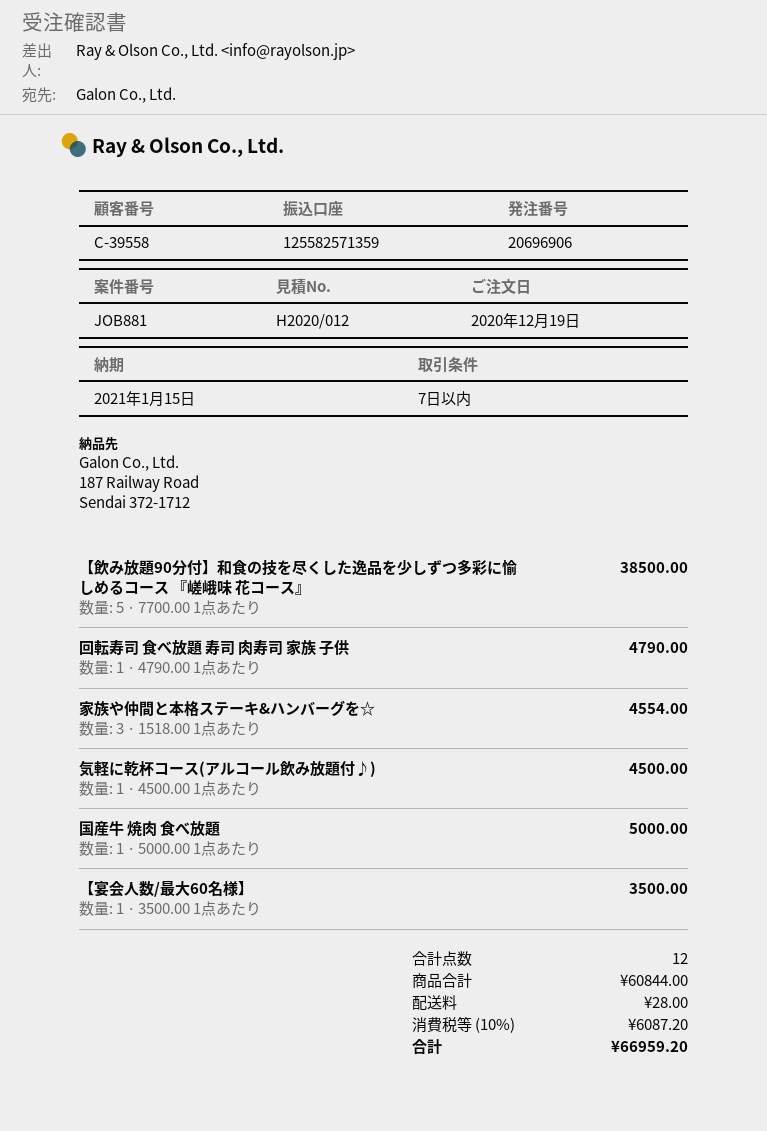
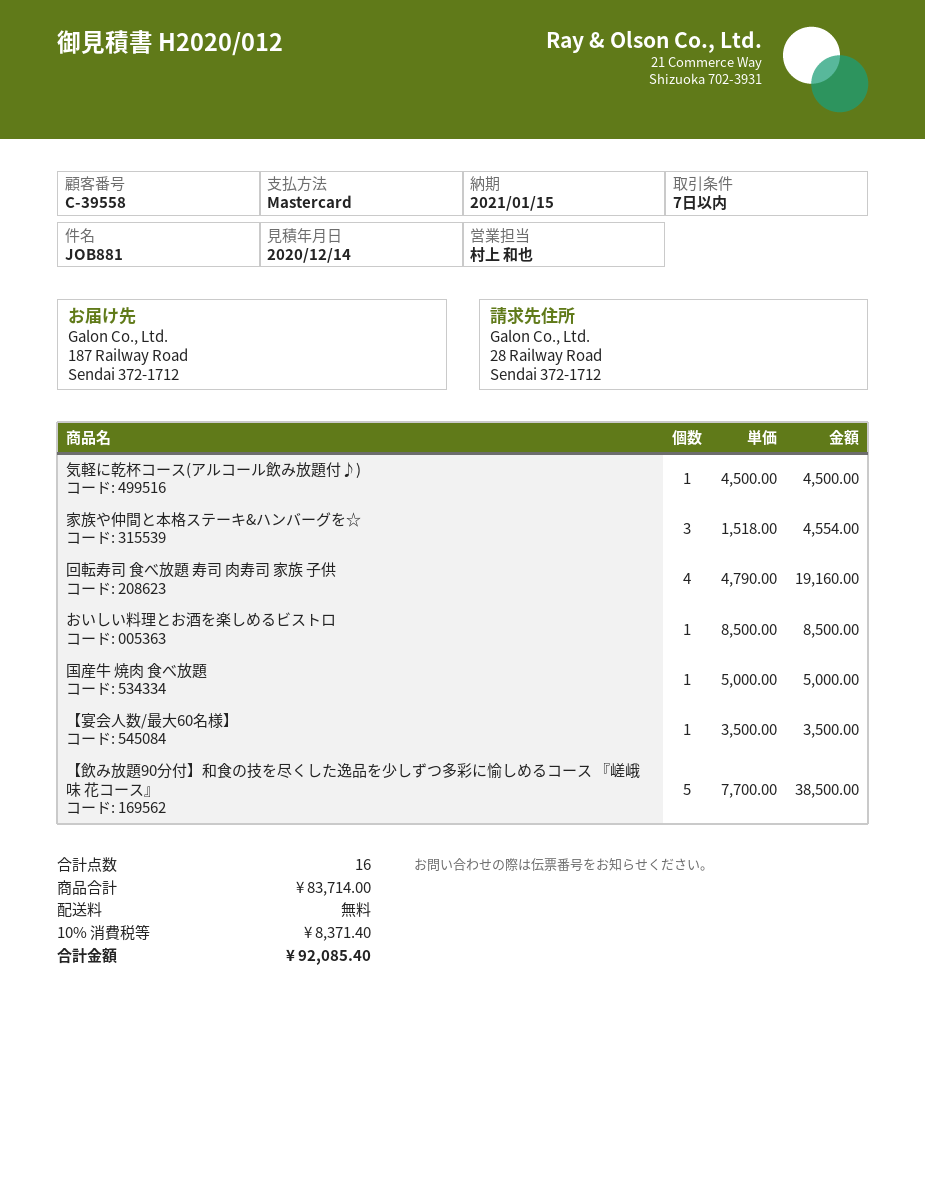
回転寿司 食べ放題 寿司 肉寿司 家族 子供: 1 x 4790.00 = 4790.00 -> 4 x 4790.00 = 19160.00
おいしい料理とお酒を楽しめるビストロ: none -> 1 x 8500.00 = 8500.00
total quantity: 12 -> 16
subtotal: 60844.00 -> 83714.00
shipping: 28.00 -> 0.00
tax: 10% = 6087.20 -> 10% = 8371.40
total: 66959.20 -> 92085.40

